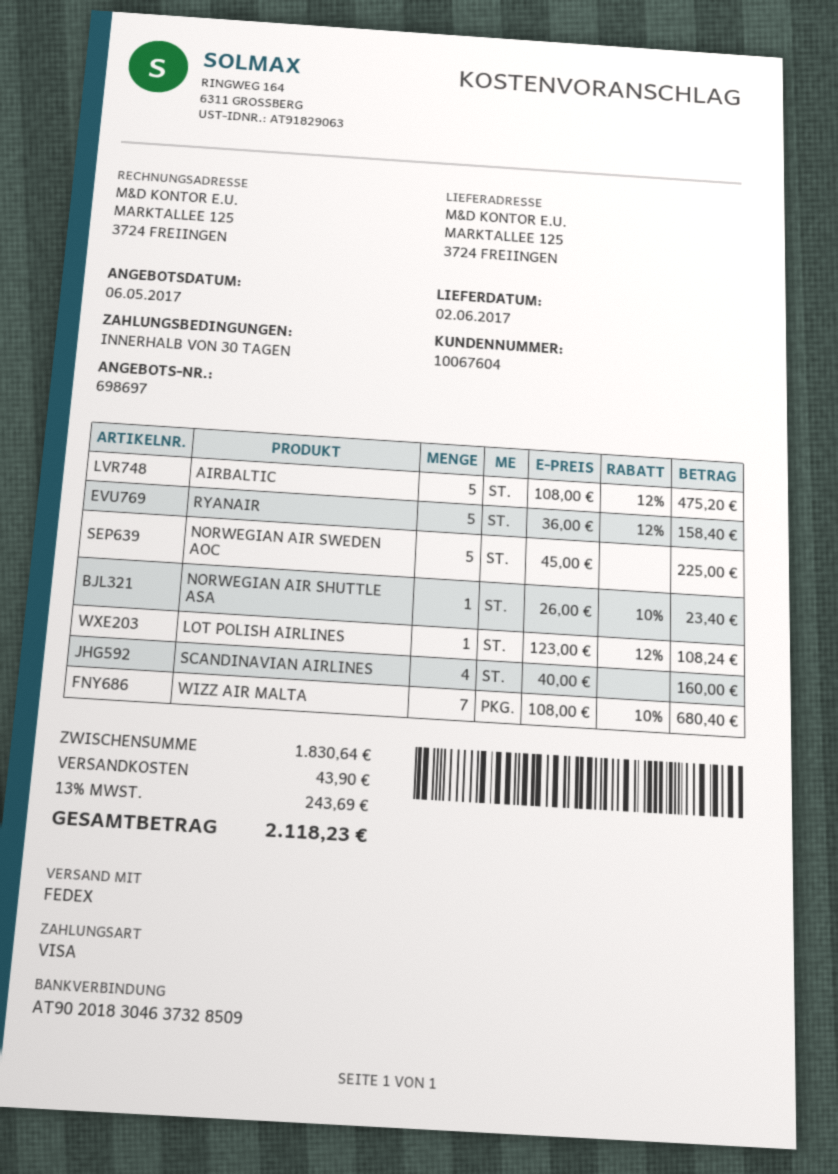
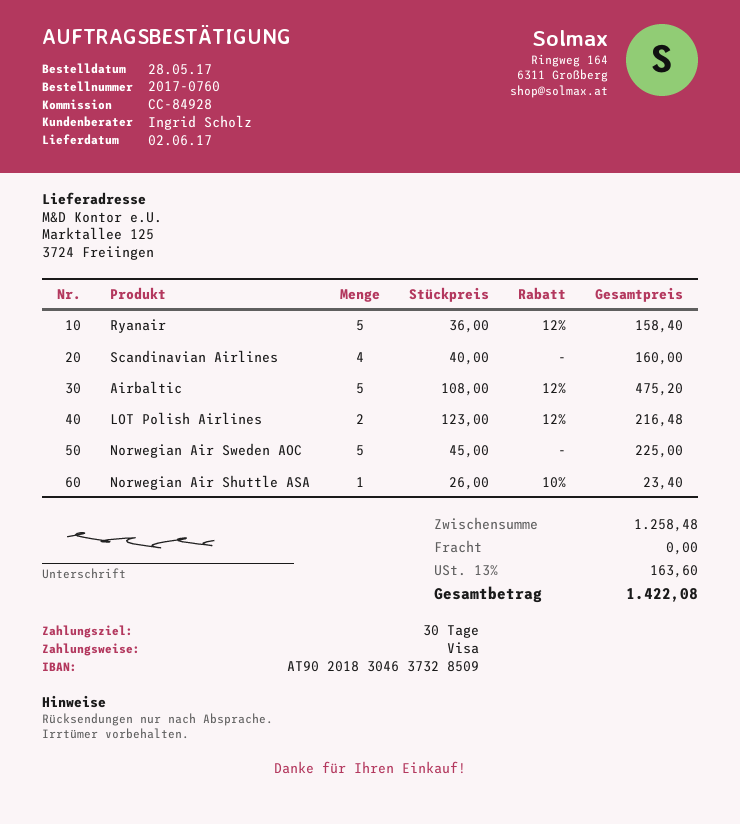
LOT POLISH AIRLINES: 1 x 123.00 - 12% = 108.24 -> 2 x 123.00 - 12% = 216.48
WIZZ AIR MALTA: 7 x 108.00 - 10% = 680.40 -> none
subtotal: 1830.64 -> 1258.48
shipping: 43.90 -> 0.00
tax: 13% = 243.69 -> 13% = 163.60
total: 2118.23 -> 1422.08

